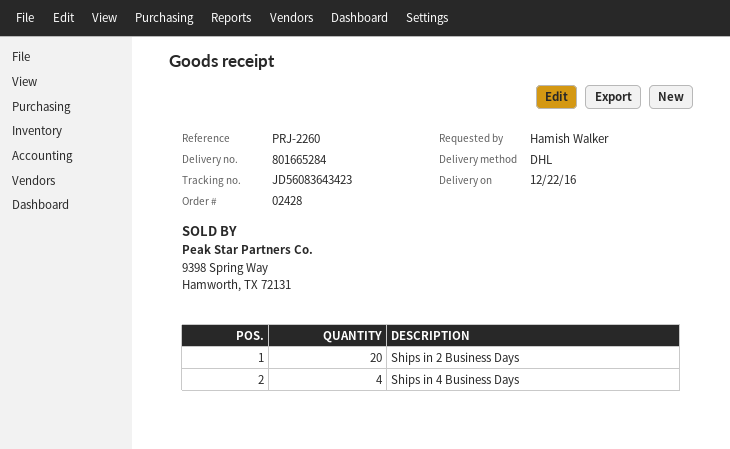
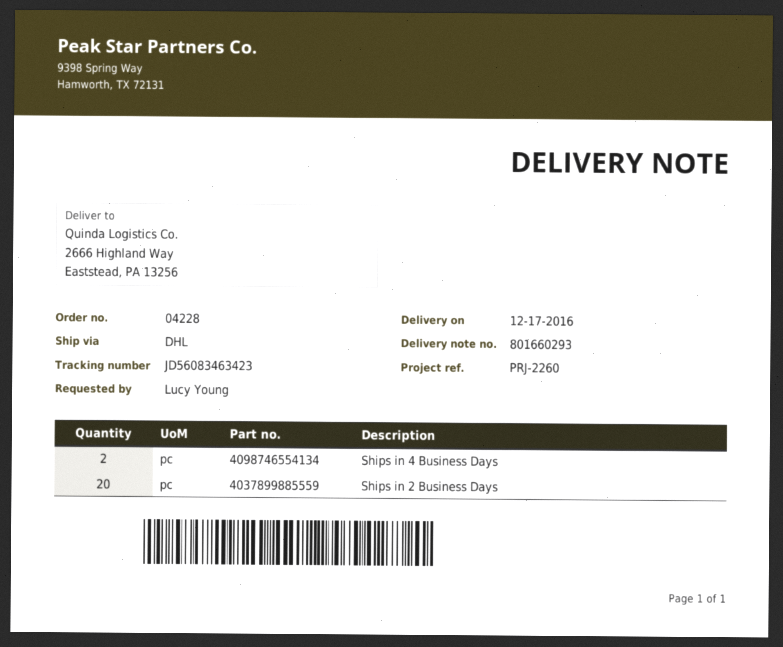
order number: 02428 -> 04228
delivery note number: 801665284 -> 801660293
delivery date: 2016-12-22 -> 2016-12-17
ordered by: Hamish Walker -> Lucy Young
tracking number: JD56083643423 -> JD56083463423
Ships in 4 Business Days: 4 -> 2

